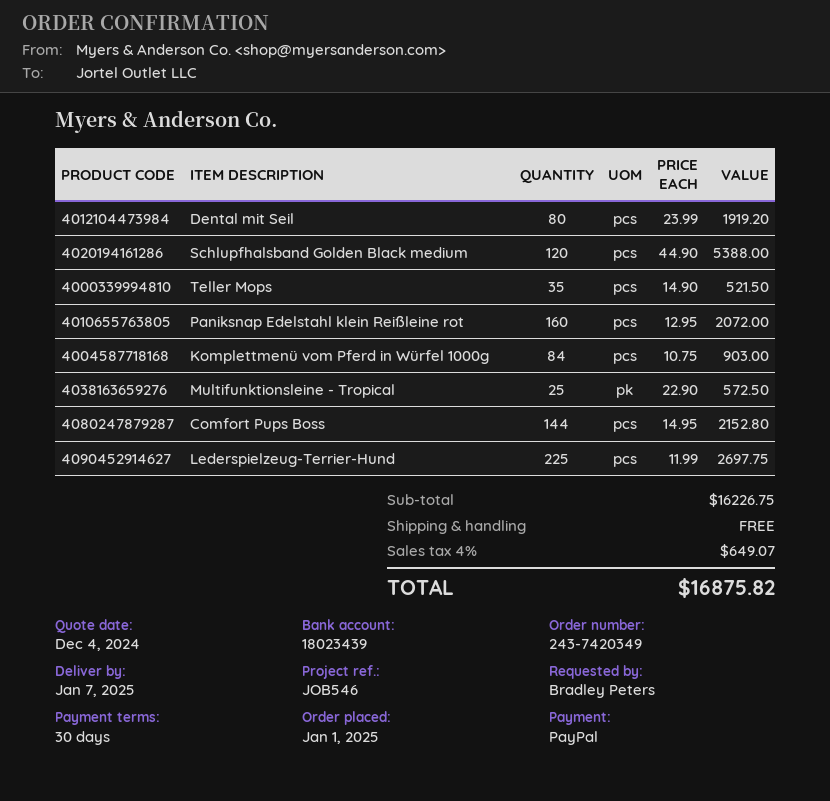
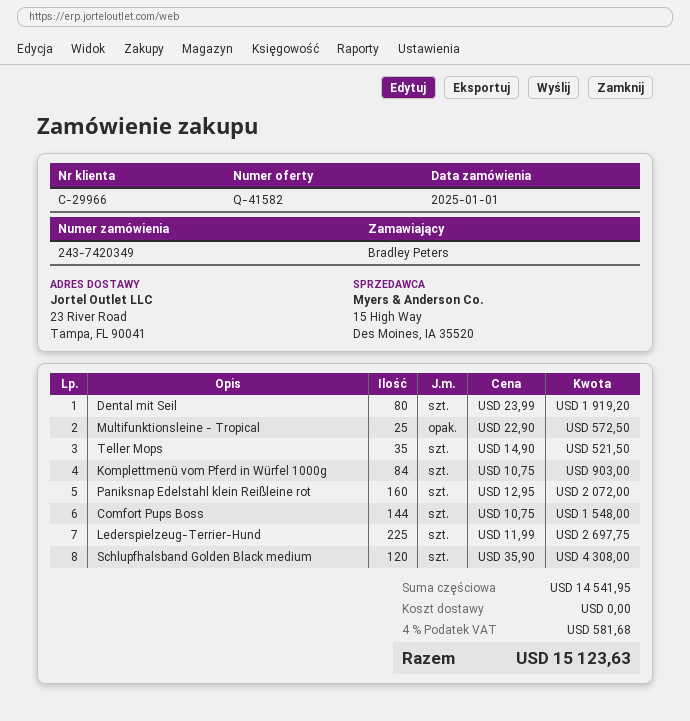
Schlupfhalsband Golden Black medium: 120 x 44.90 = 5388.00 -> 120 x 35.90 = 4308.00
Comfort Pups Boss: 144 x 14.95 = 2152.80 -> 144 x 10.75 = 1548.00
subtotal: 16226.75 -> 14541.95
tax: 4% = 649.07 -> 4% = 581.68
total: 16875.82 -> 15123.63

